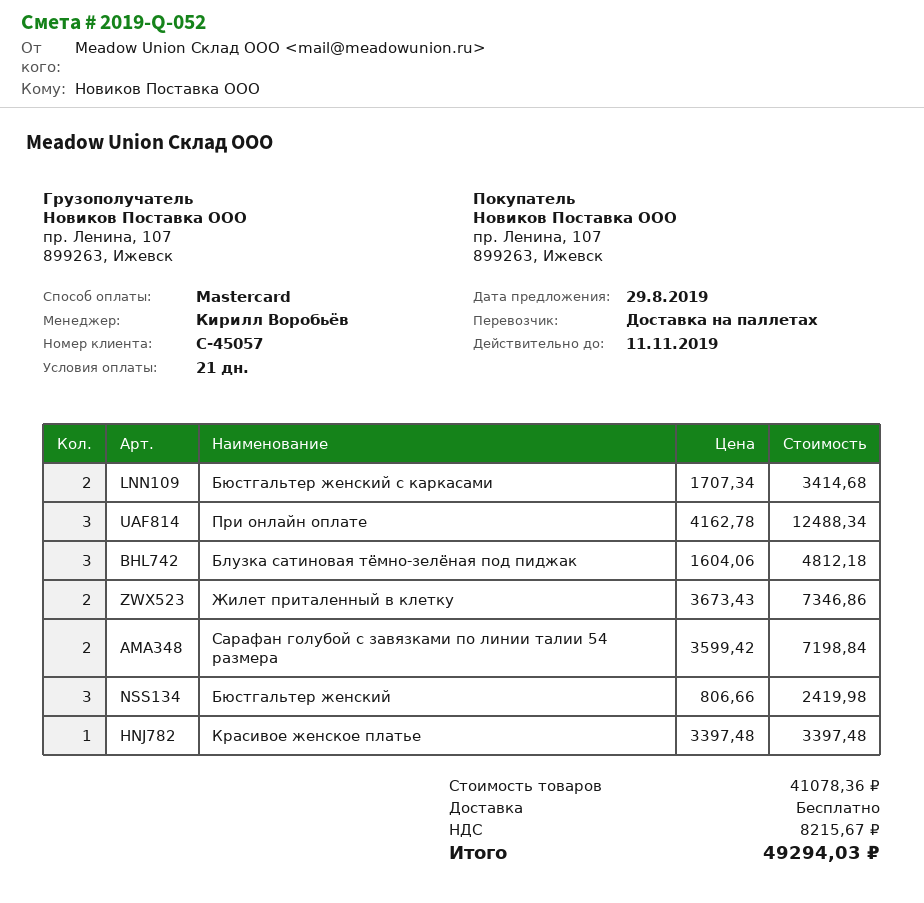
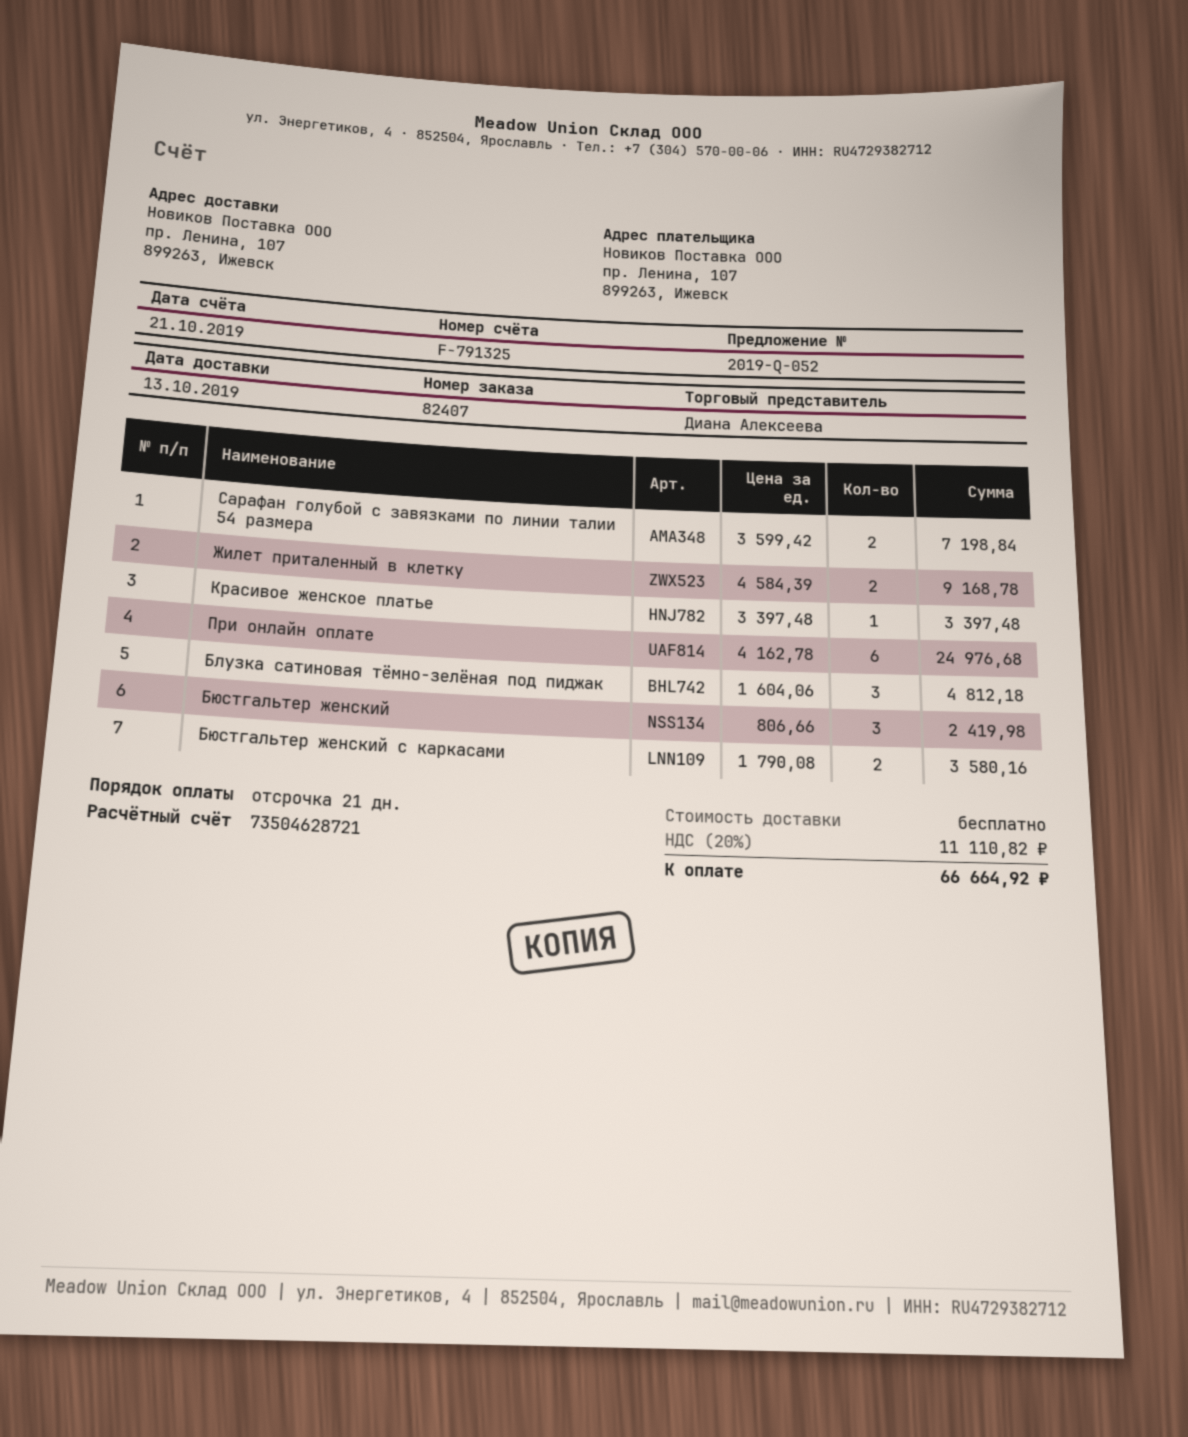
sales rep: Кирилл Воробьёв -> Диана Алексеева
Бюстгальтер женский с каркасами: 2 x 1707.34 = 3414.68 -> 2 x 1790.08 = 3580.16
При онлайн оплате: 3 x 4162.78 = 12488.34 -> 6 x 4162.78 = 24976.68
Жилет приталенный в клетку: 2 x 3673.43 = 7346.86 -> 2 x 4584.39 = 9168.78
tax: 8215.67 -> 11110.82
total: 49294.03 -> 66664.92

